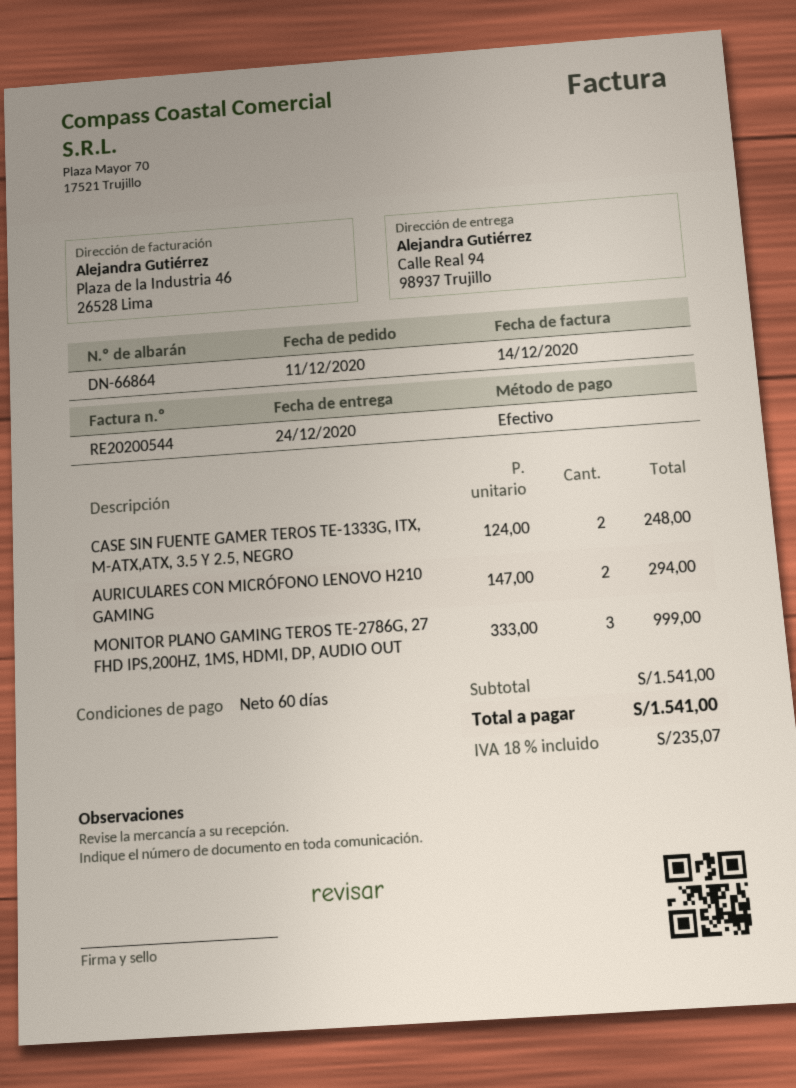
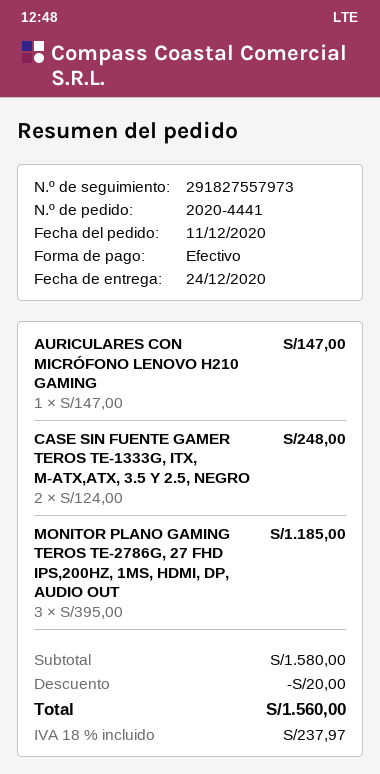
AURICULARES CON MICRÓFONO LENOVO H210 GAMING: 2 x 147.00 = 294.00 -> 1 x 147.00 = 147.00
MONITOR PLANO GAMING TEROS TE-2786G, 27 FHD IPS,200HZ, 1MS, HDMI, DP, AUDIO OUT: 3 x 333.00 = 999.00 -> 3 x 395.00 = 1185.00
subtotal: 1541.00 -> 1580.00
discount: none -> 20.00
tax: 18% = 235.07 -> 18% = 237.97
total: 1541.00 -> 1560.00

